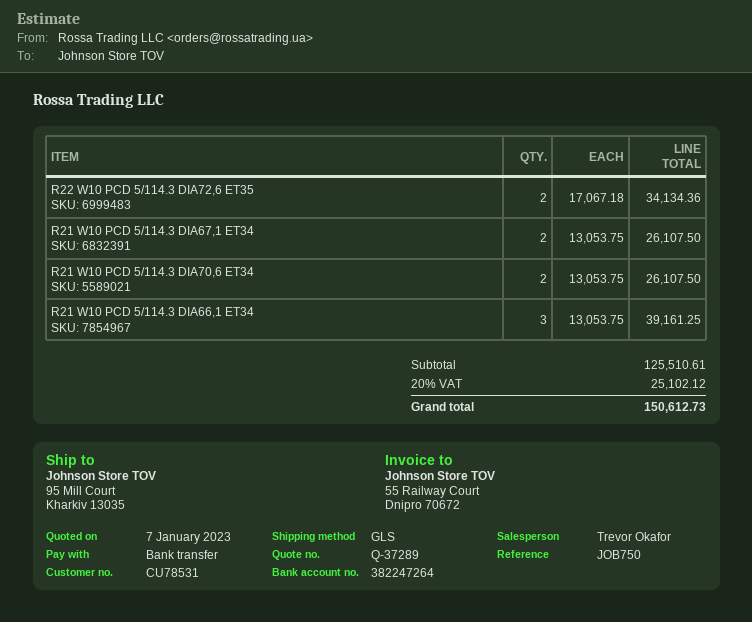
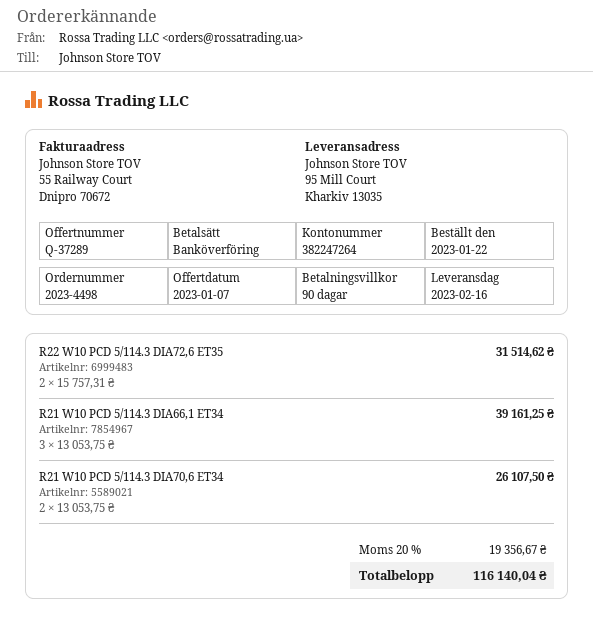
R22 W10 PCD 5/114.3 DIA72,6 ET35: 2 x 17067.18 = 34134.36 -> 2 x 15757.31 = 31514.62
R21 W10 PCD 5/114.3 DIA67,1 ET34: 2 x 13053.75 = 26107.50 -> none
tax: 20% = 25102.12 -> 20% = 19356.67
total: 150612.73 -> 116140.04

